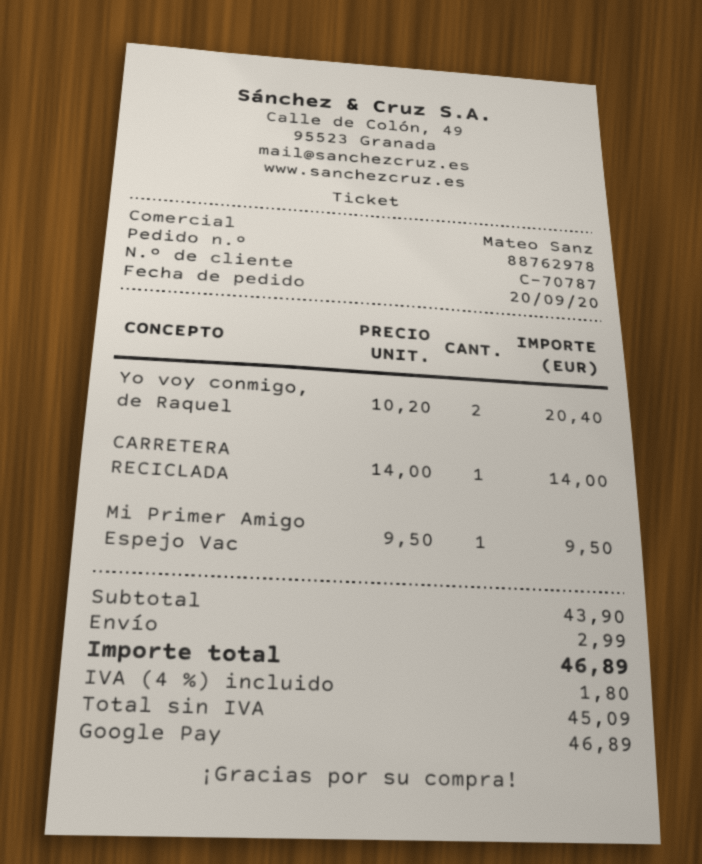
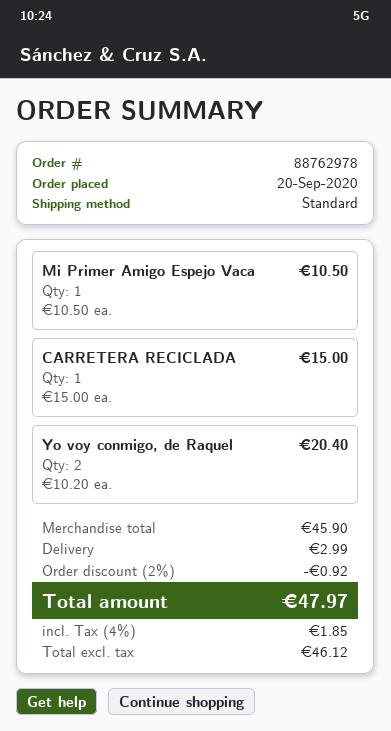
CARRETERA RECICLADA: 1 x 14.00 = 14.00 -> 1 x 15.00 = 15.00
Mi Primer Amigo Espejo Vac: 1 x 9.50 = 9.50 -> 1 x 10.50 = 10.50
subtotal: 43.90 -> 45.90
discount: none -> 2% = 0.92
net: 45.09 -> 46.12
tax: 4% = 1.80 -> 4% = 1.85
total: 46.89 -> 47.97

